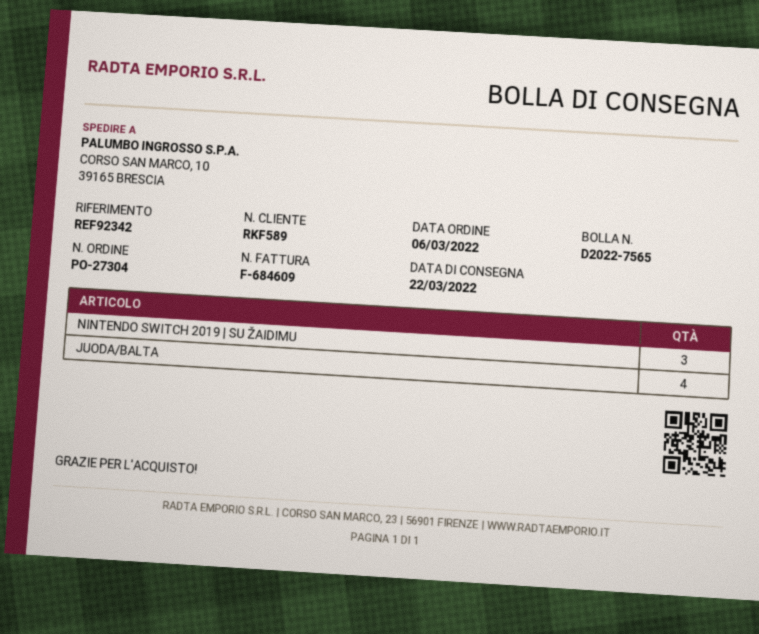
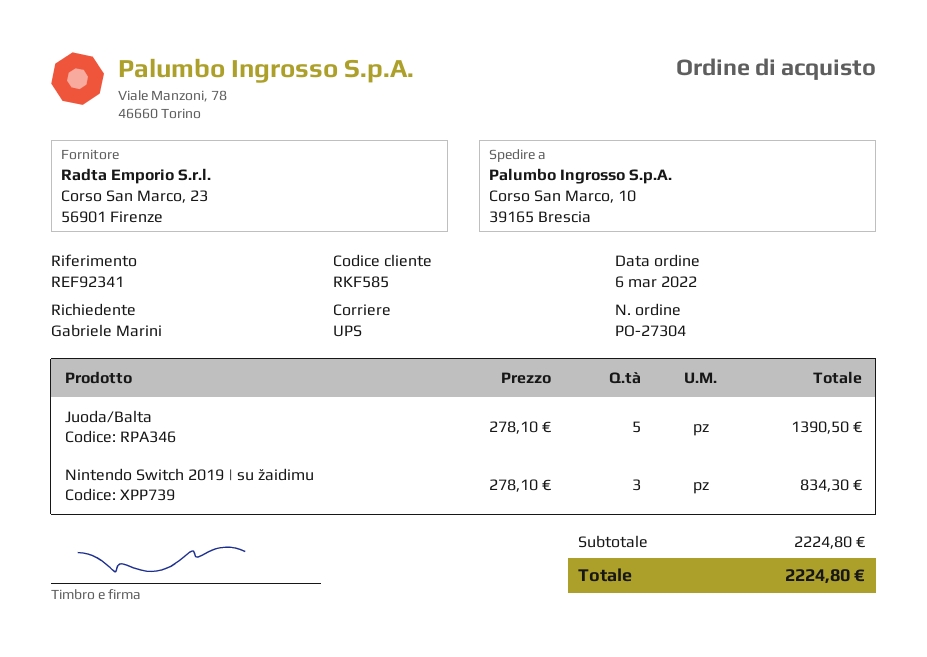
customer number: RKF589 -> RKF585
reference: REF92342 -> REF92341
JUODA/BALTA: 4 -> 5

